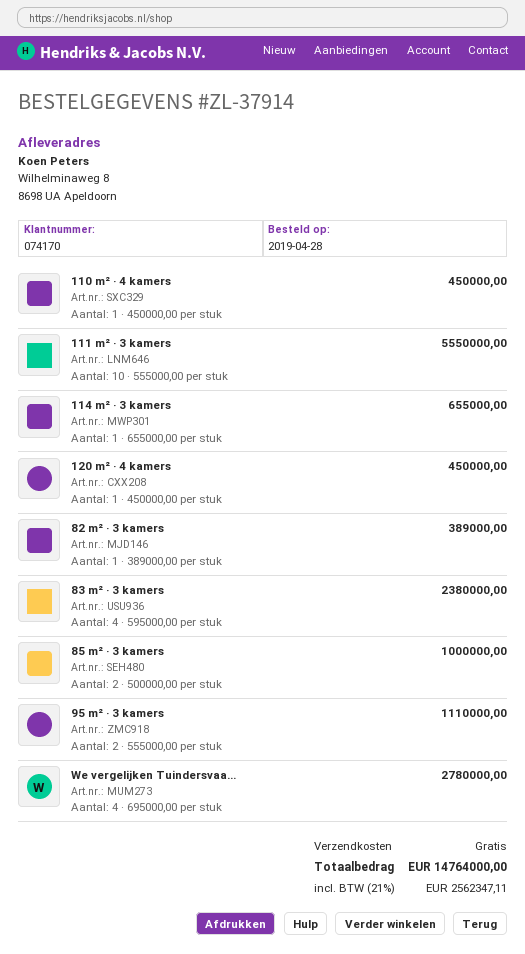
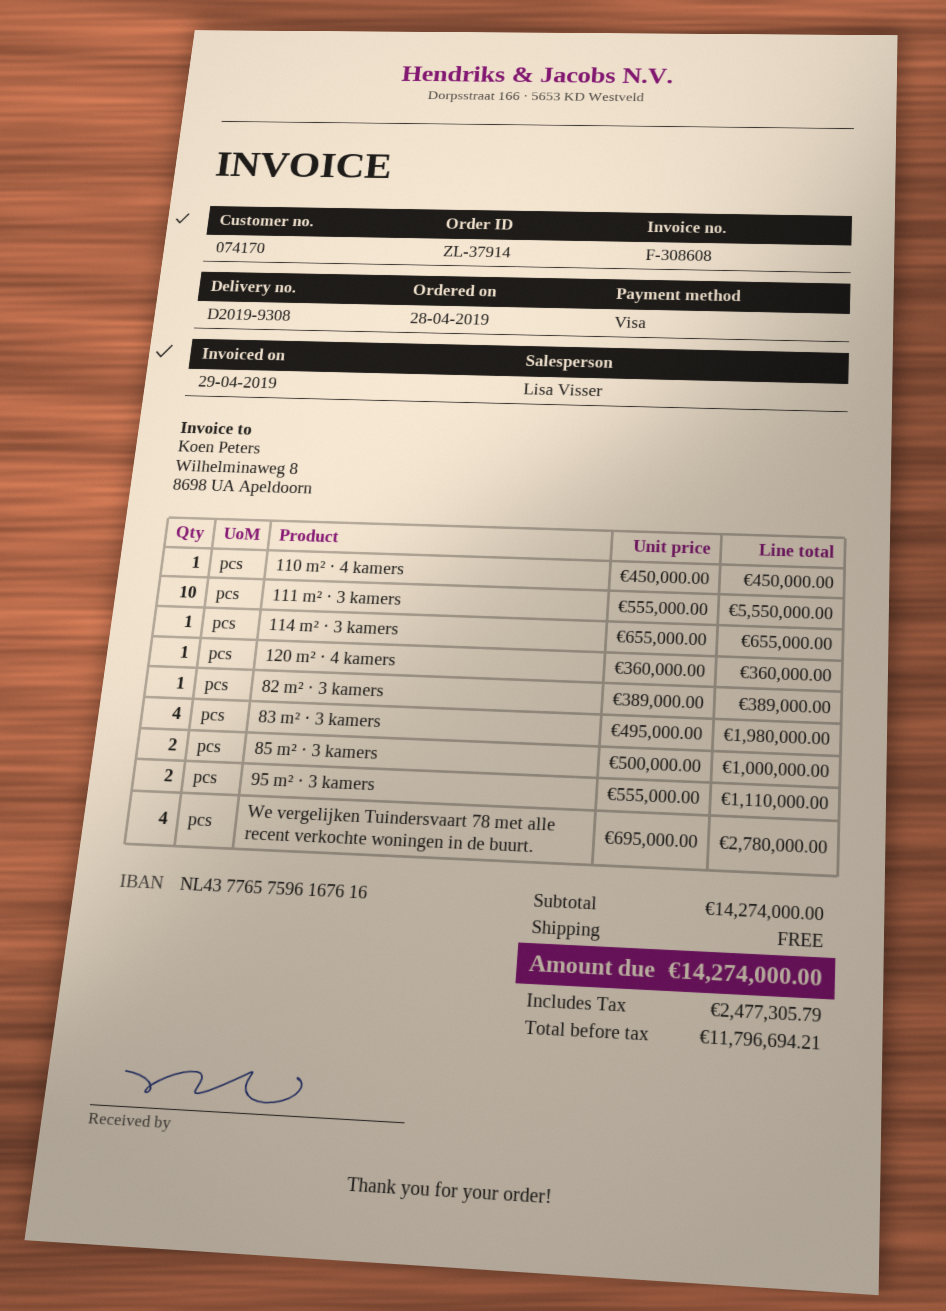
120 m² · 4 kamers: 1 x 450000.00 = 450000.00 -> 1 x 360000.00 = 360000.00
83 m² · 3 kamers: 4 x 595000.00 = 2380000.00 -> 4 x 495000.00 = 1980000.00
tax: 2562347.11 -> 2477305.79
total: 14764000.00 -> 14274000.00

